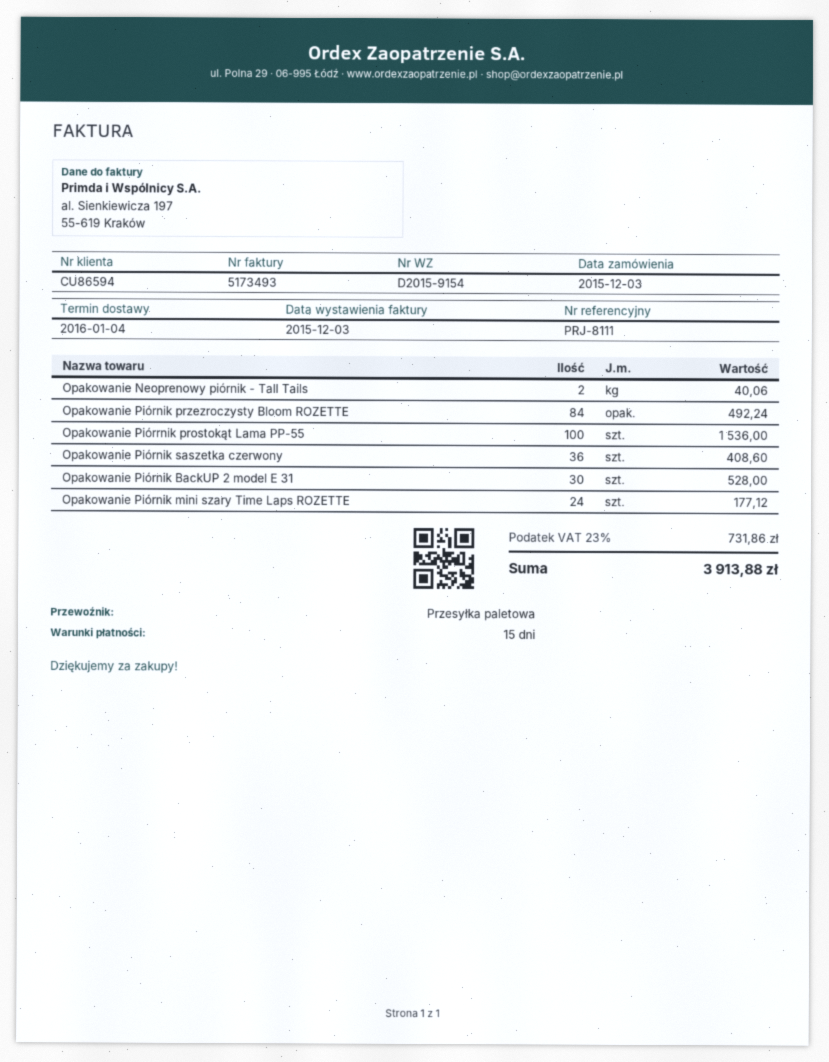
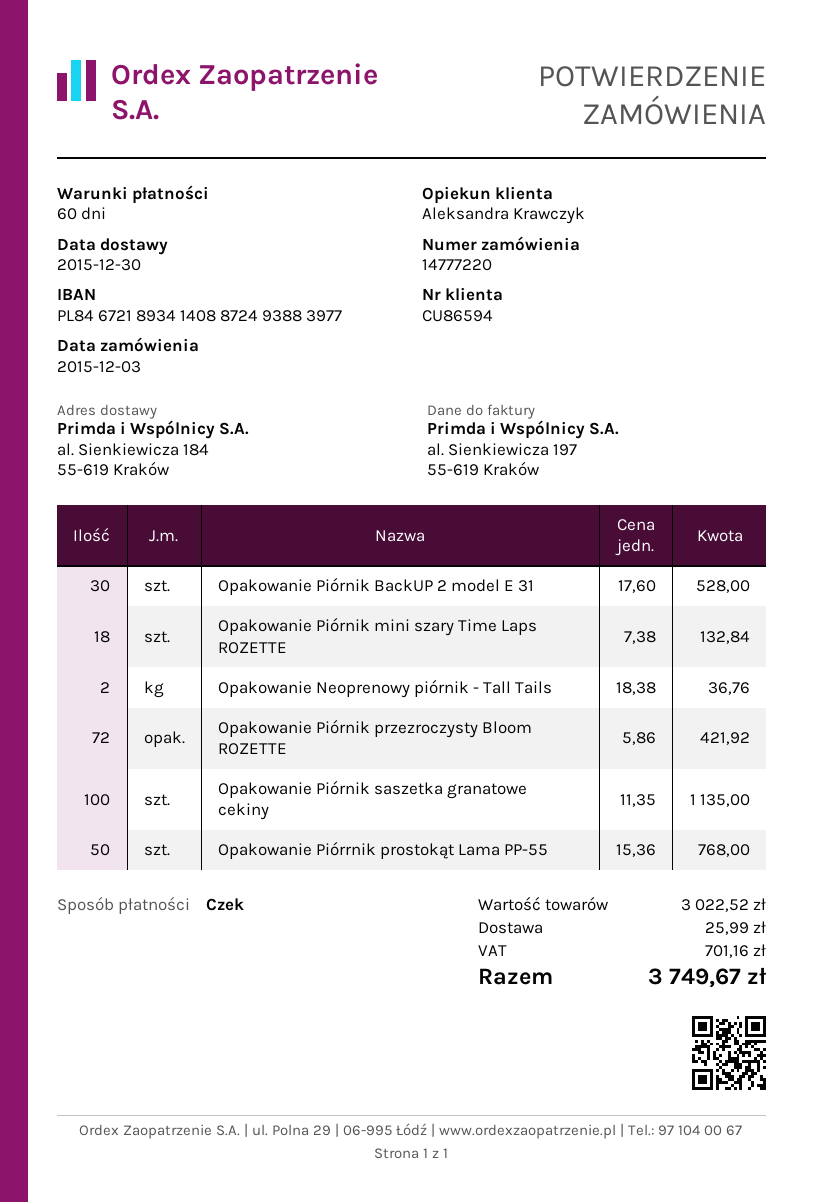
delivery date: 2016-01-04 -> 2015-12-30
payment terms: 15 days -> 60 days
Opakowanie Neoprenowy piórnik - Tall Tails: 2 for 40.06 -> 2 for 36.76
Opakowanie Piórnik przezroczysty Bloom ROZETTE: 84 for 492.24 -> 72 for 421.92
Opakowanie Piórrnik prostokąt Lama PP-55: 100 for 1536.00 -> 50 for 768.00
Opakowanie Piórnik saszetka czerwony: 36 for 408.60 -> none
Opakowanie Piórnik mini szary Time Laps ROZETTE: 24 for 177.12 -> 18 for 132.84
Opakowanie Piórnik saszetka granatowe cekiny: none -> 100 for 1135.00
shipping: none -> 25.99
tax: 731.86 -> 701.16
total: 3913.88 -> 3749.67

